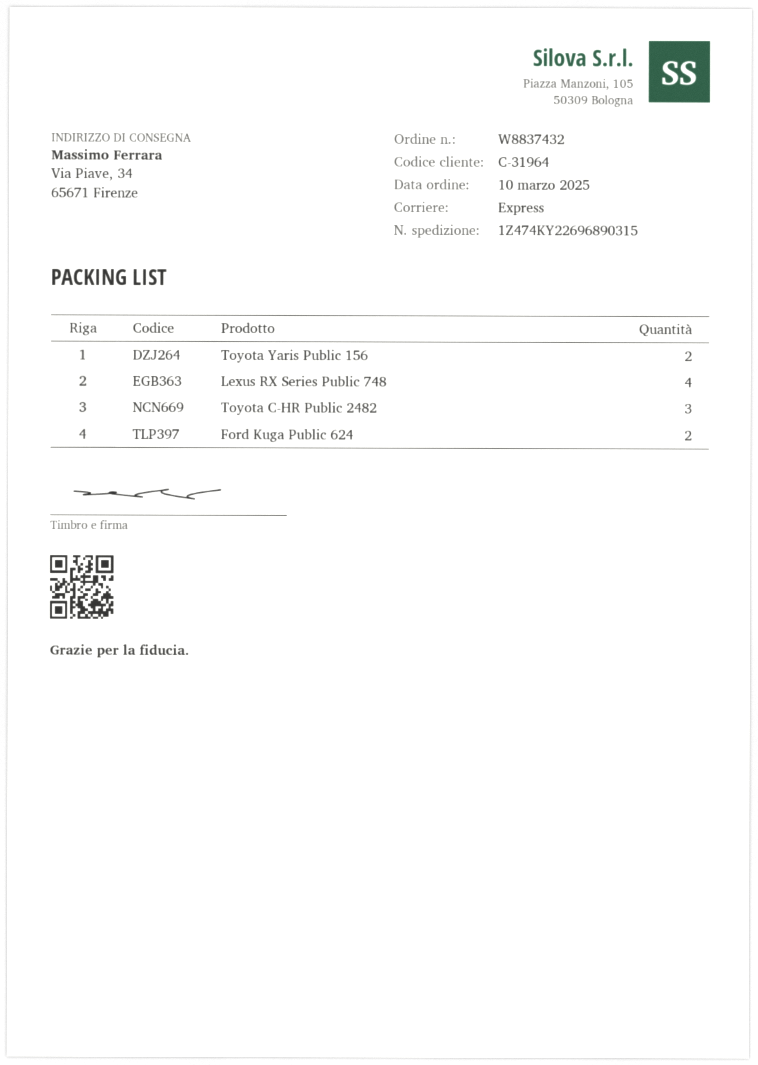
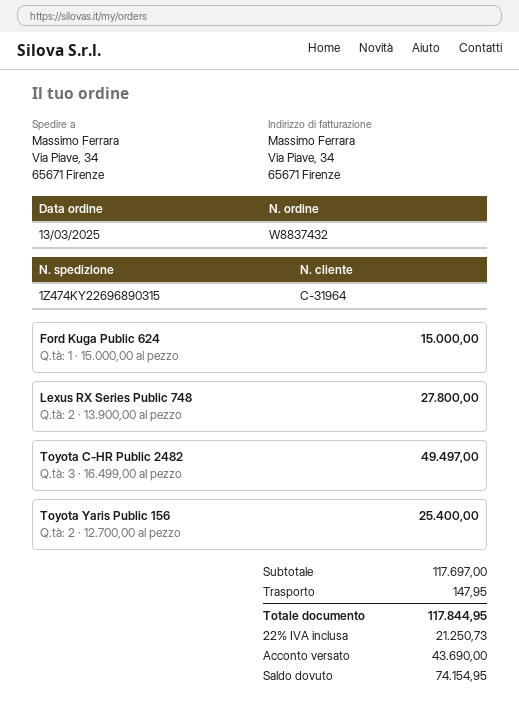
order date: 2025-03-10 -> 2025-03-13
Lexus RX Series Public 748: 4 -> 2
Ford Kuga Public 624: 2 -> 1

